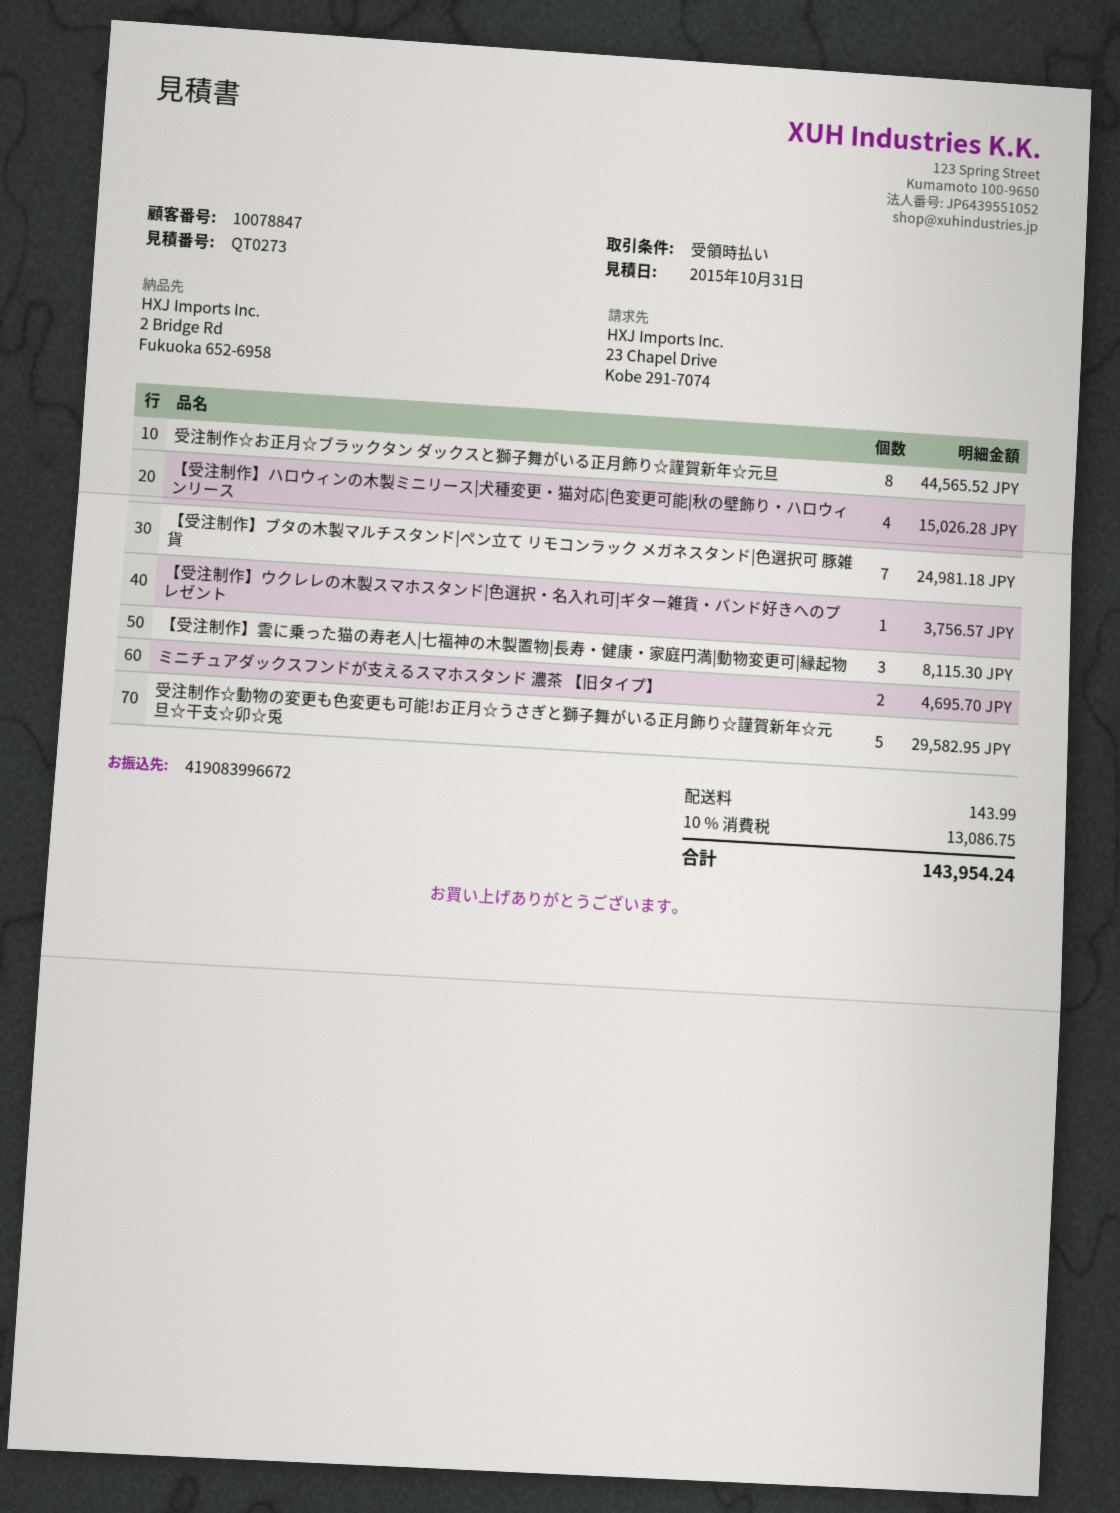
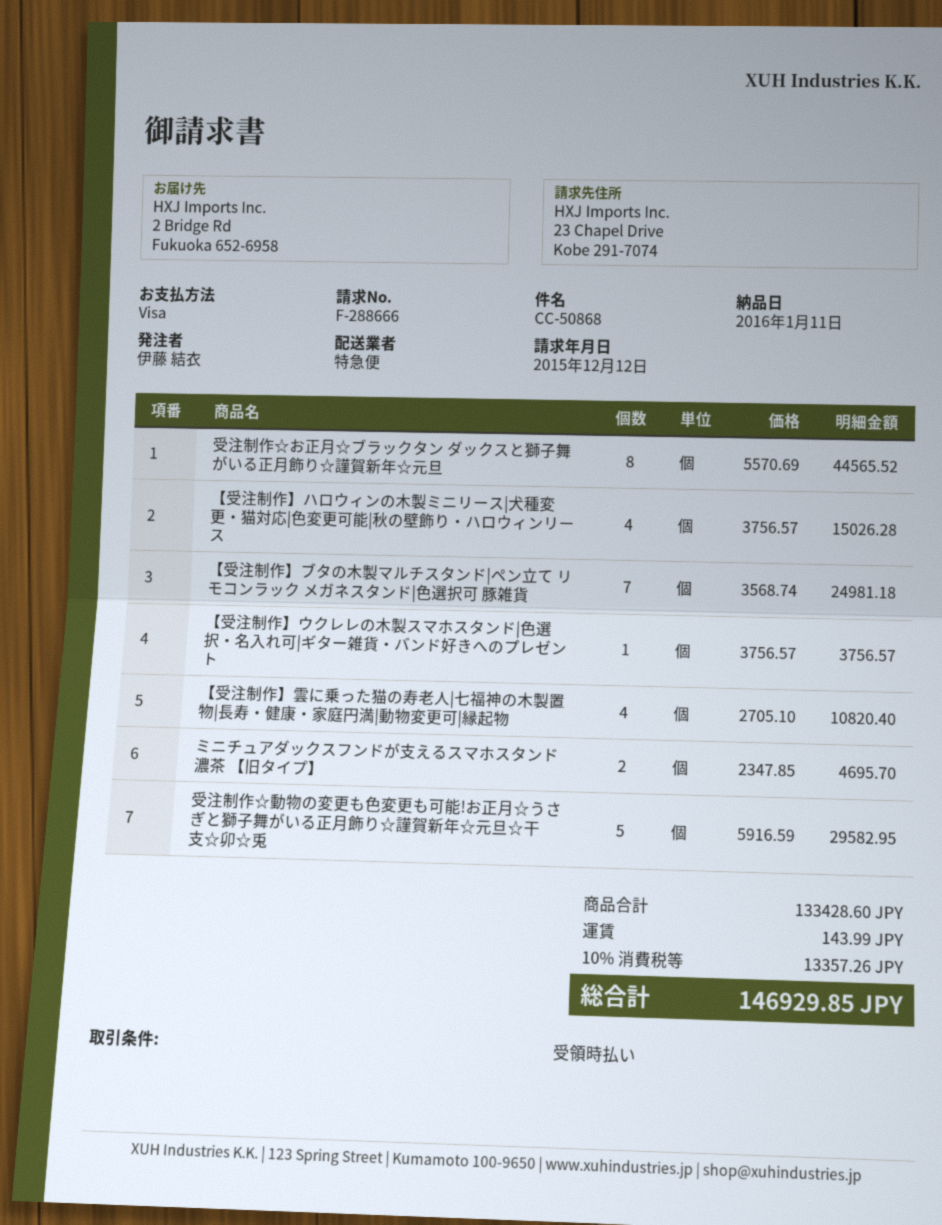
【受注制作】雲に乗った猫の寿老人|七福神の木製置物|長寿・健康・家庭円満|動物変更可|縁起物: 3 for 8115.30 -> 4 for 10820.40
tax: 10% = 13086.75 -> 10% = 13357.26
total: 143954.24 -> 146929.85

